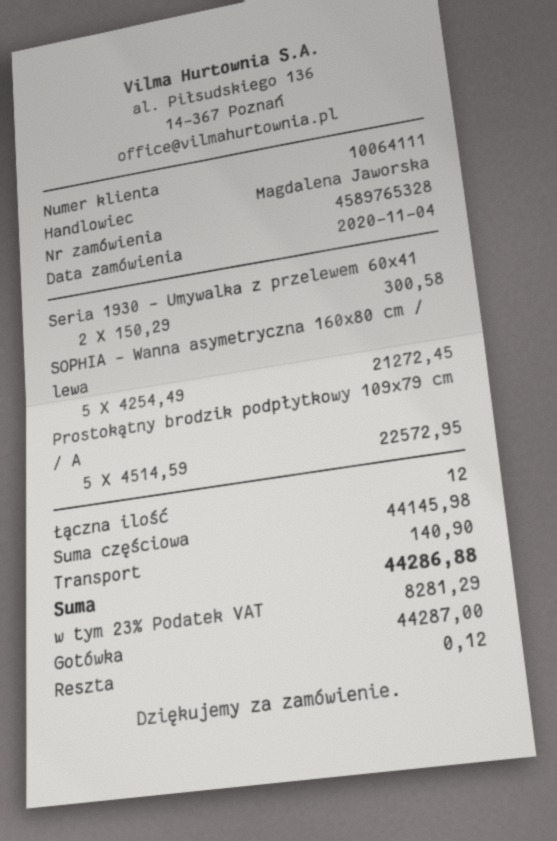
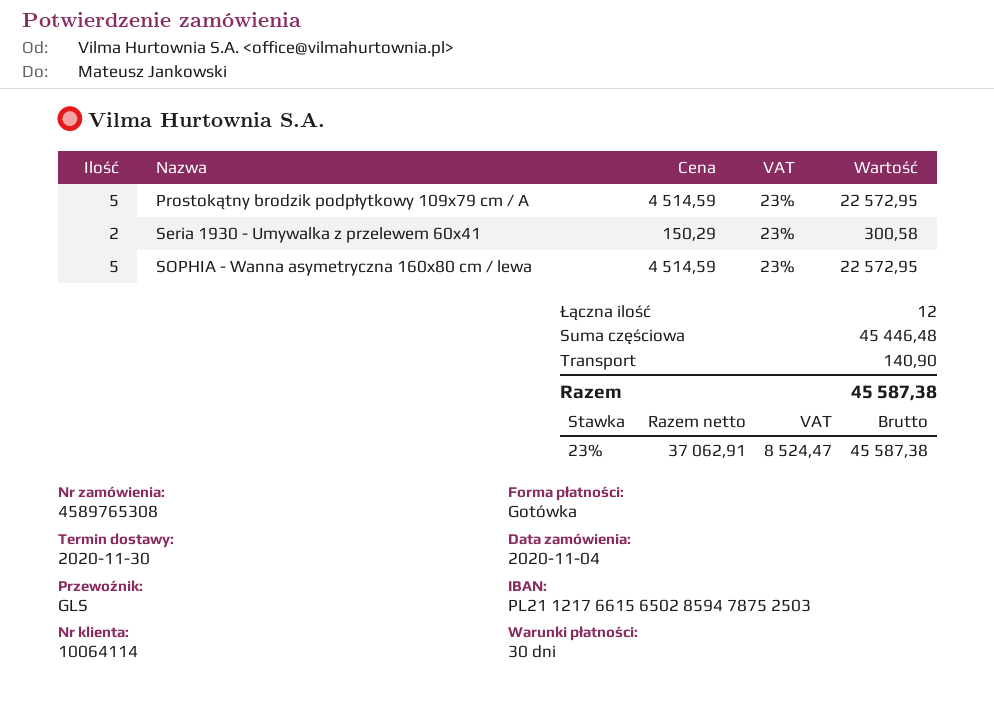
order number: 4589765328 -> 4589765308
customer number: 10064111 -> 10064114
SOPHIA - Wanna asymetryczna 160x80 cm / lewa: 5 x 4254.49 = 21272.45 -> 5 x 4514.59 = 22572.95
subtotal: 44145.98 -> 45446.48
tax: 23% = 8281.29 -> 23% = 8524.47
total: 44286.88 -> 45587.38

